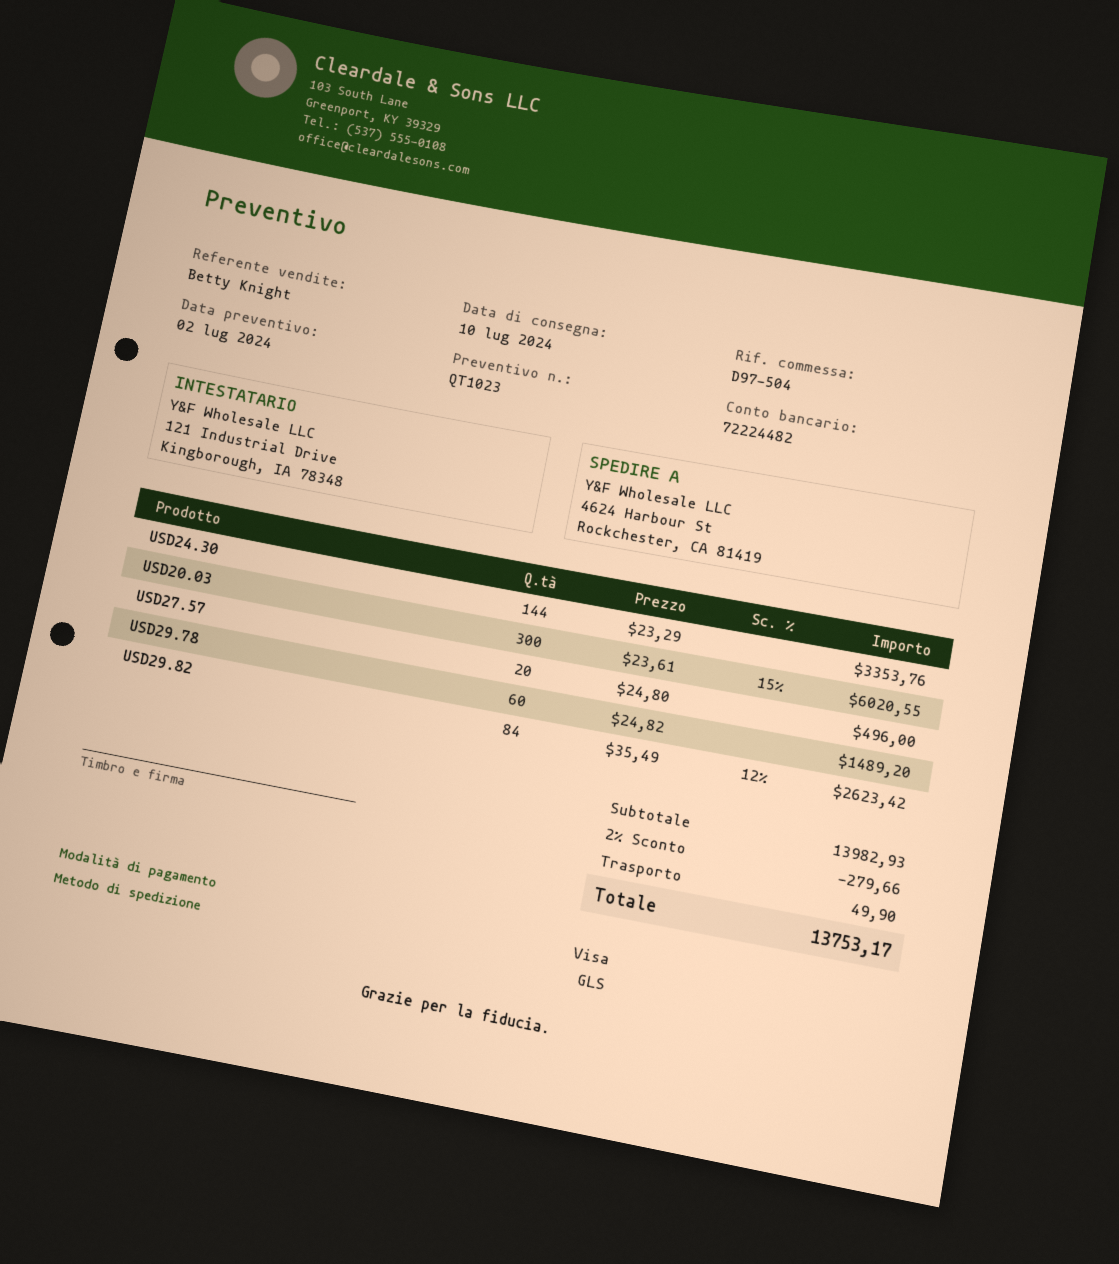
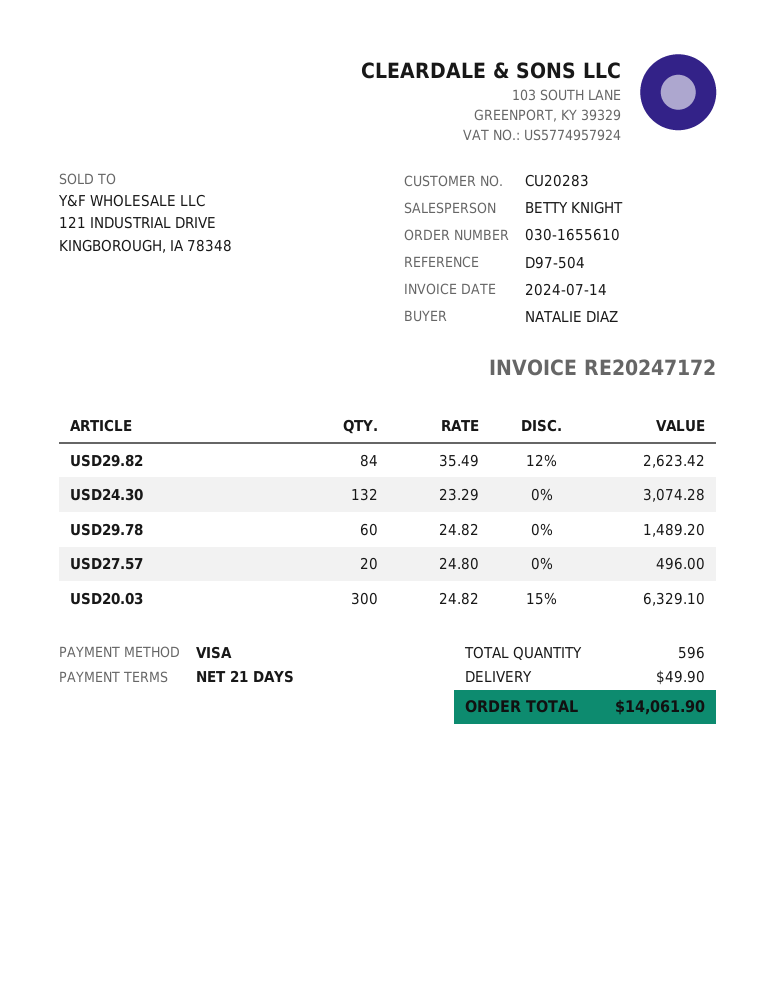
USD24.30: 144 x 23.29 = 3353.76 -> 132 x 23.29 = 3074.28
USD20.03: 300 x 23.61 - 15% = 6020.55 -> 300 x 24.82 - 15% = 6329.10
discount: 2% = 279.66 -> none
total: 13753.17 -> 14061.90

